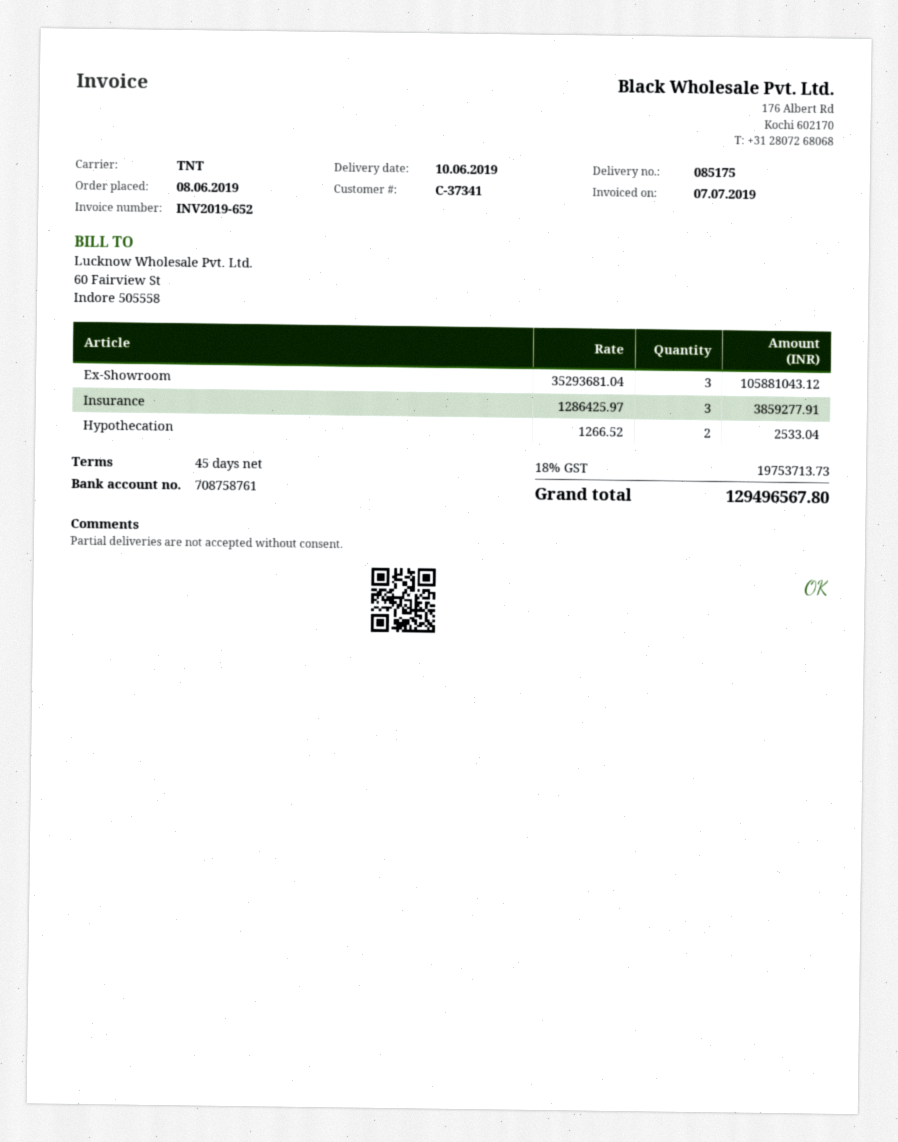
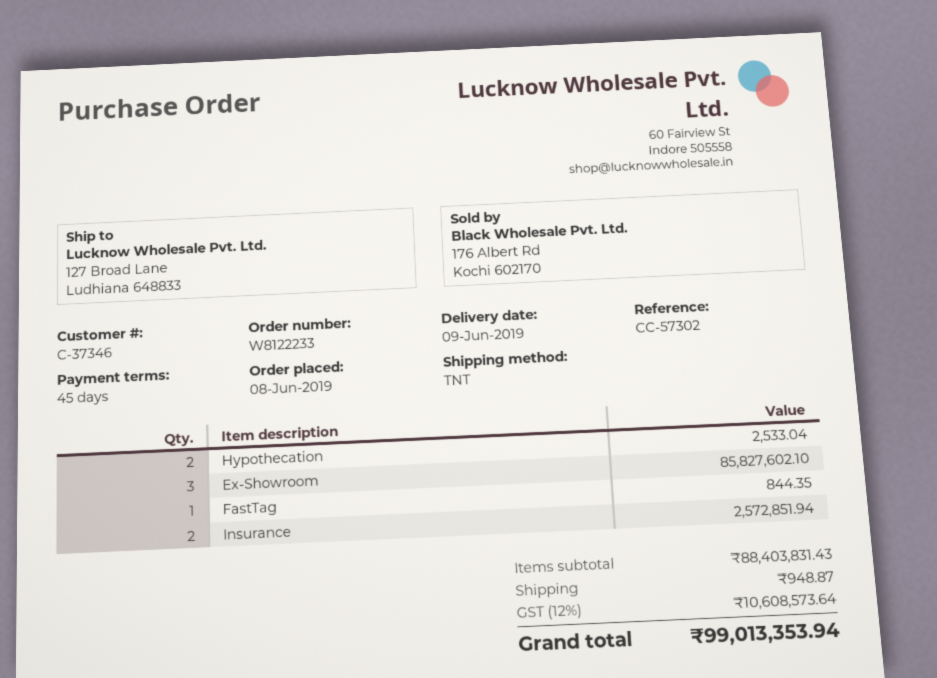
delivery date: 2019-06-10 -> 2019-06-09
customer number: C-37341 -> C-37346
Ex-Showroom: 3 for 105881043.12 -> 3 for 85827602.10
Insurance: 3 for 3859277.91 -> 2 for 2572851.94
FastTag: none -> 1 for 844.35
shipping: none -> 948.87
tax: 18% = 19753713.73 -> 12% = 10608573.64
total: 129496567.80 -> 99013353.94

